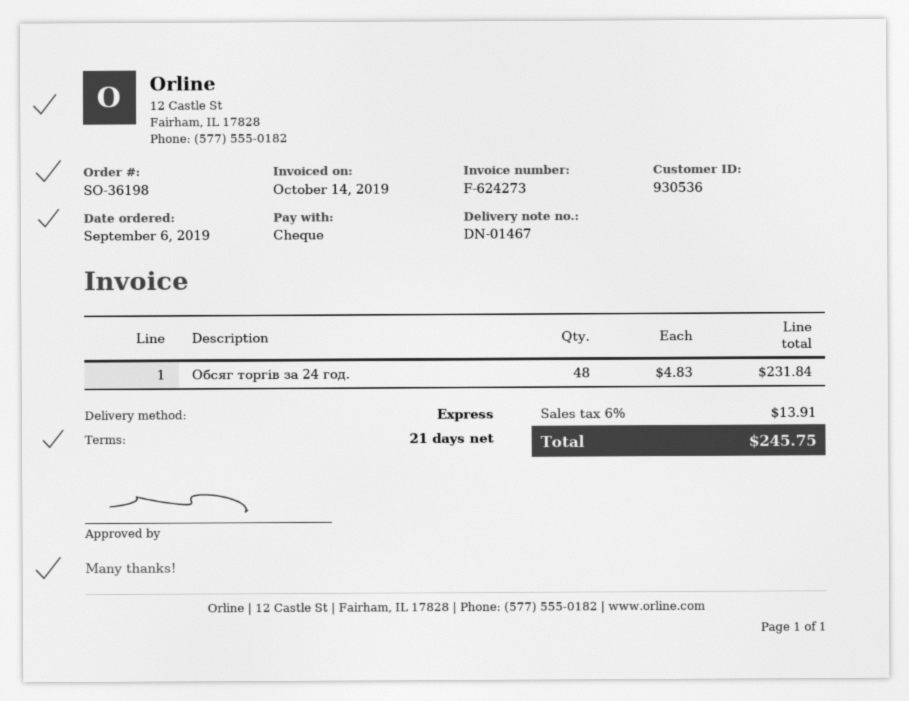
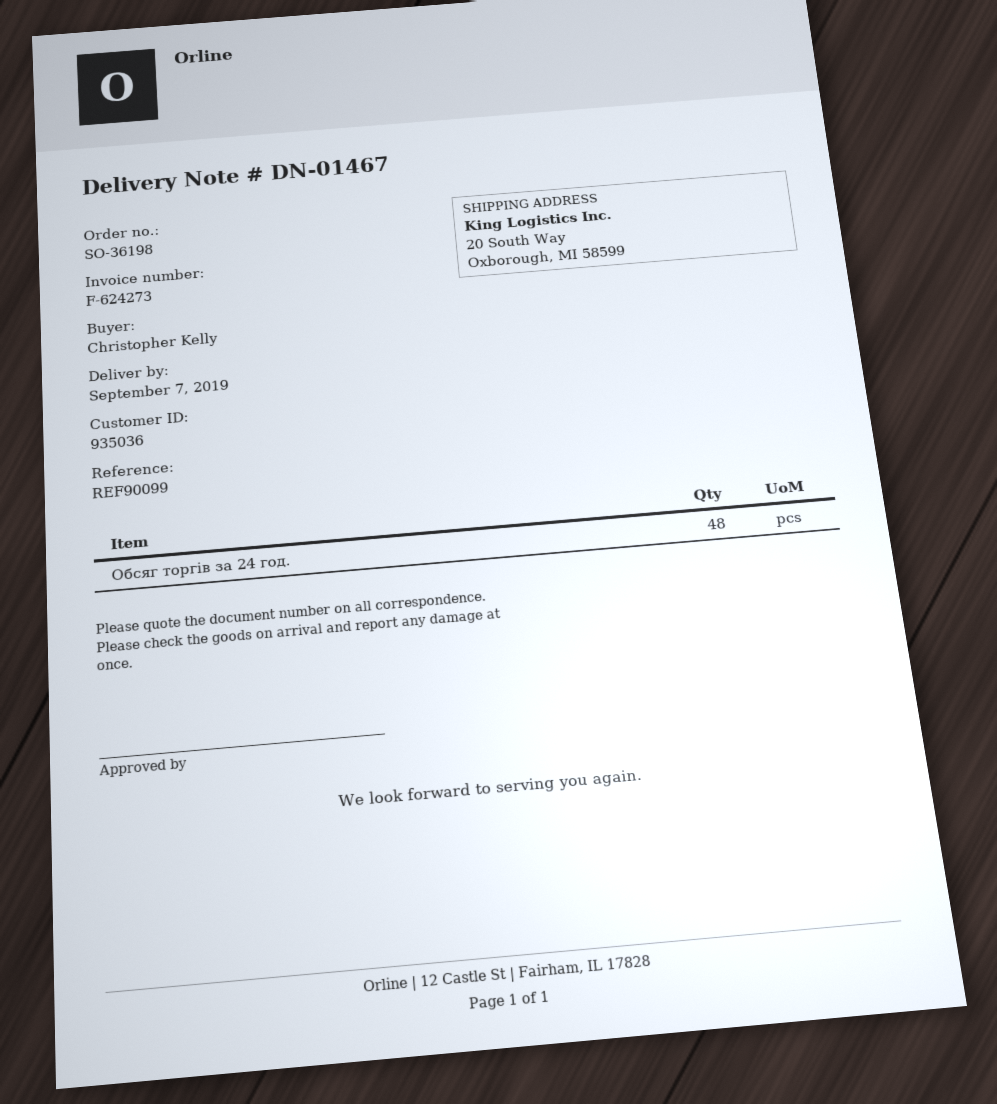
customer number: 930536 -> 935036

